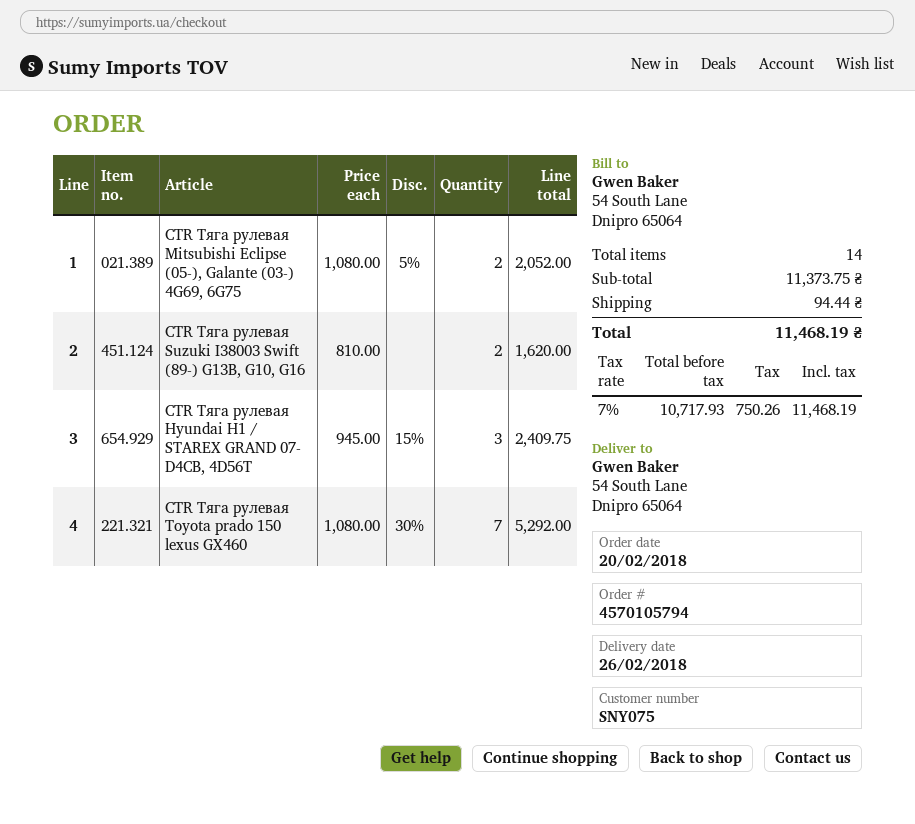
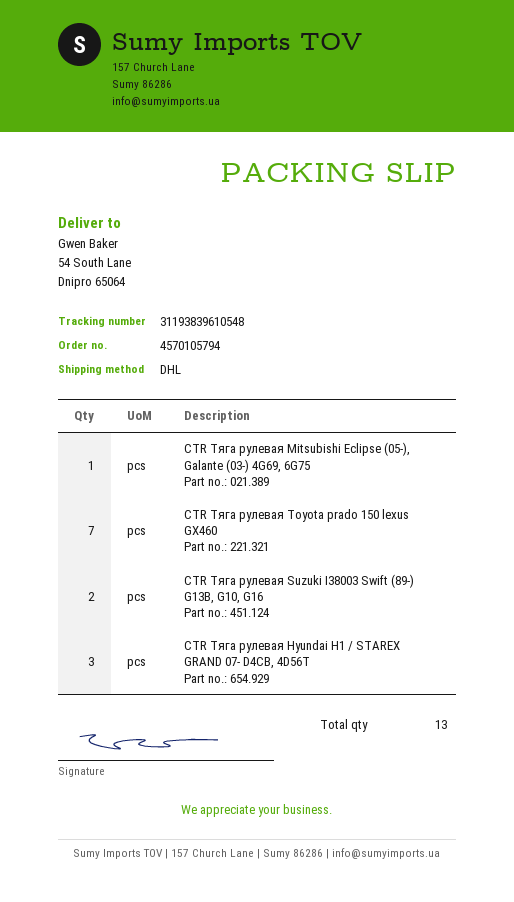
CTR Тяга рулевая Mitsubishi Eclipse (05-), Galante (03-) 4G69, 6G75: 2 -> 1
total quantity: 14 -> 13

